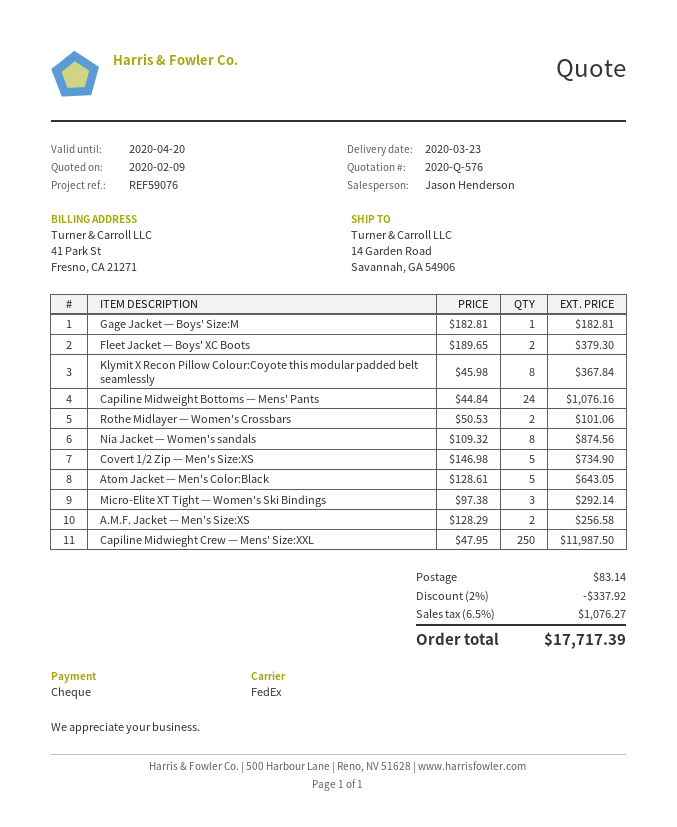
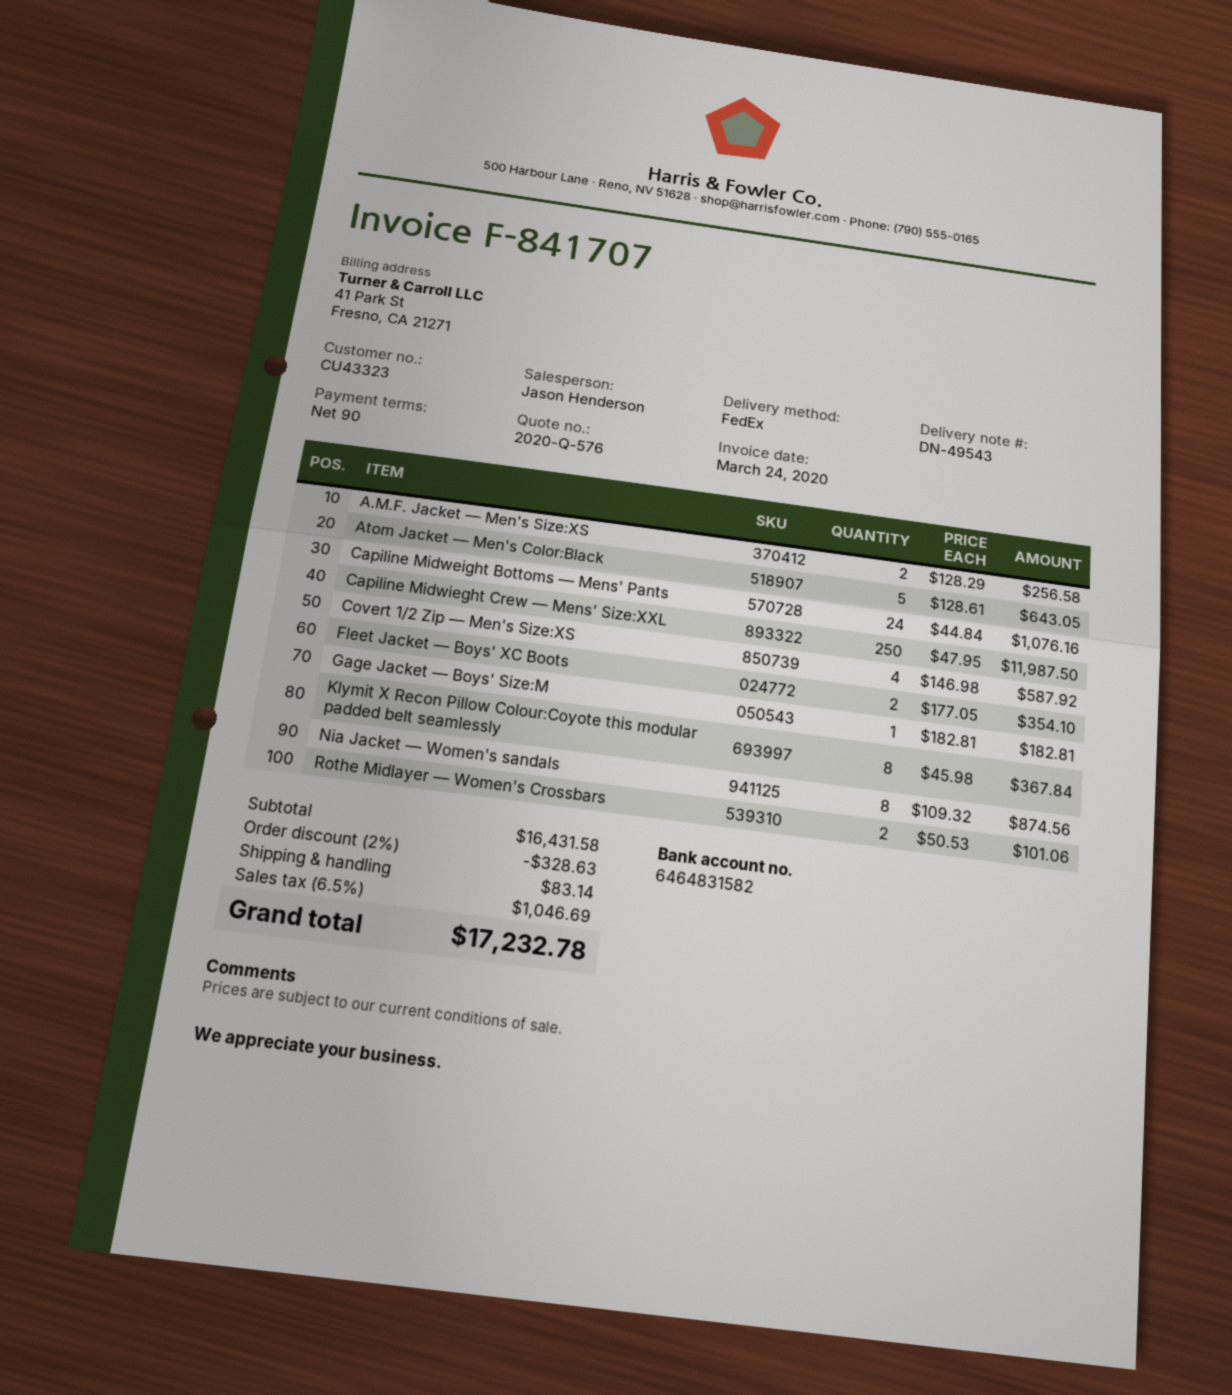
Fleet Jacket — Boys' XC Boots: 2 x 189.65 = 379.30 -> 2 x 177.05 = 354.10
Covert 1/2 Zip — Men's Size:XS: 5 x 146.98 = 734.90 -> 4 x 146.98 = 587.92
Micro-Elite XT Tight — Women's Ski Bindings: 3 x 97.38 = 292.14 -> none
discount: 2% = 337.92 -> 2% = 328.63
tax: 6.5% = 1076.27 -> 6.5% = 1046.69
total: 17717.39 -> 17232.78

